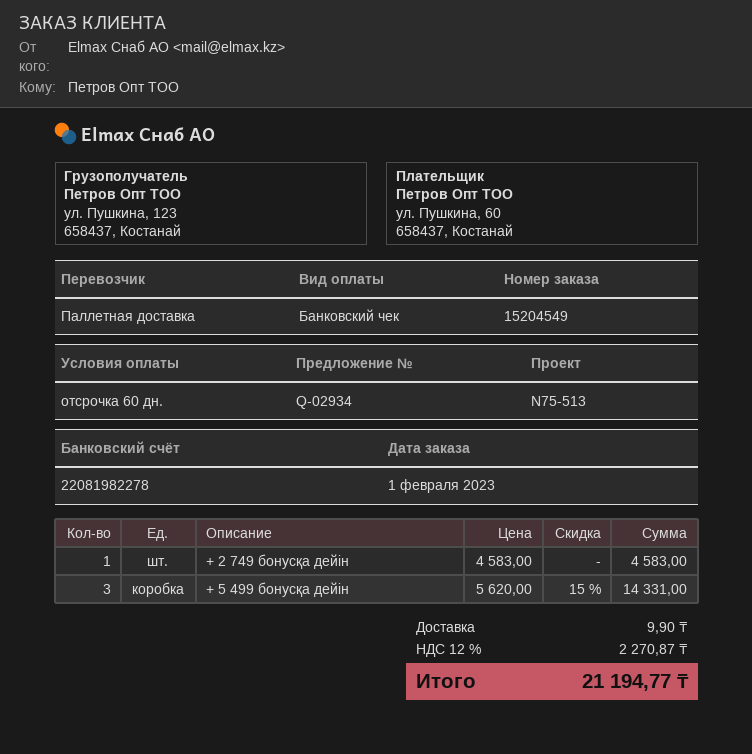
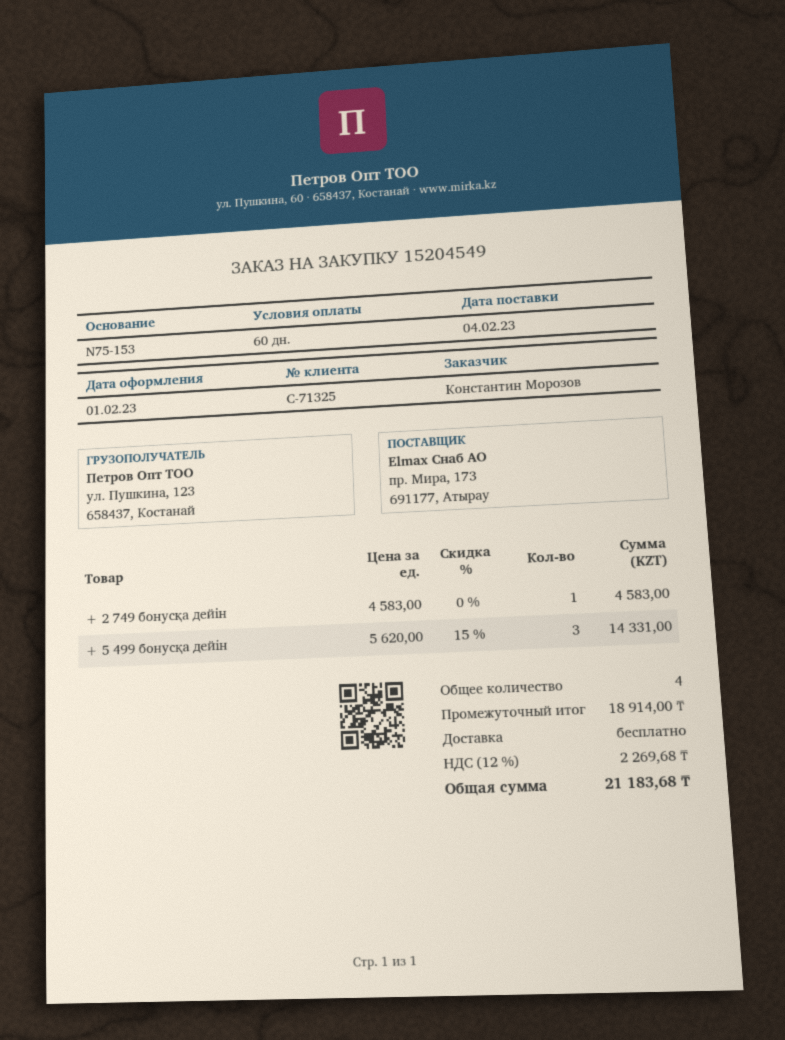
reference: N75-513 -> N75-153
shipping: 9.90 -> 0.00
tax: 12% = 2270.87 -> 12% = 2269.68
total: 21194.77 -> 21183.68

